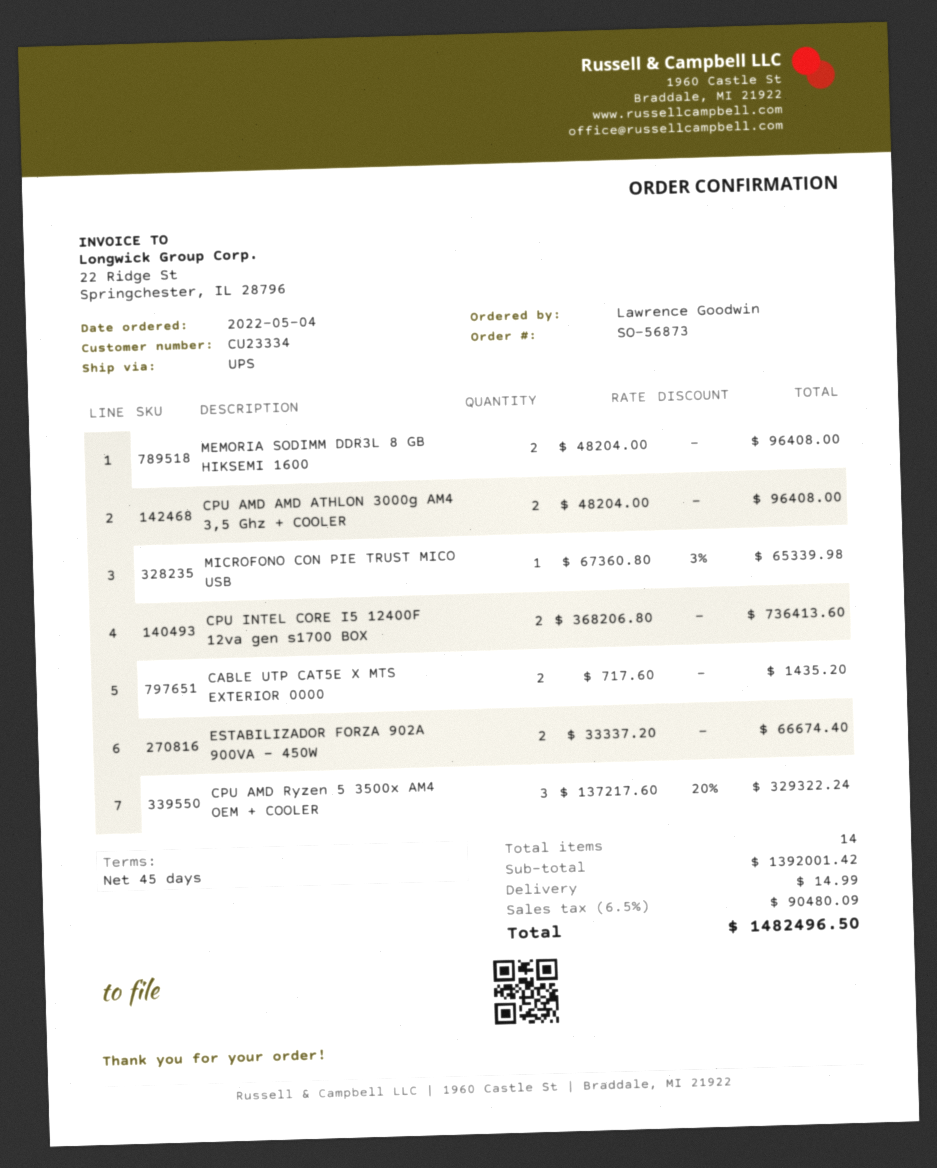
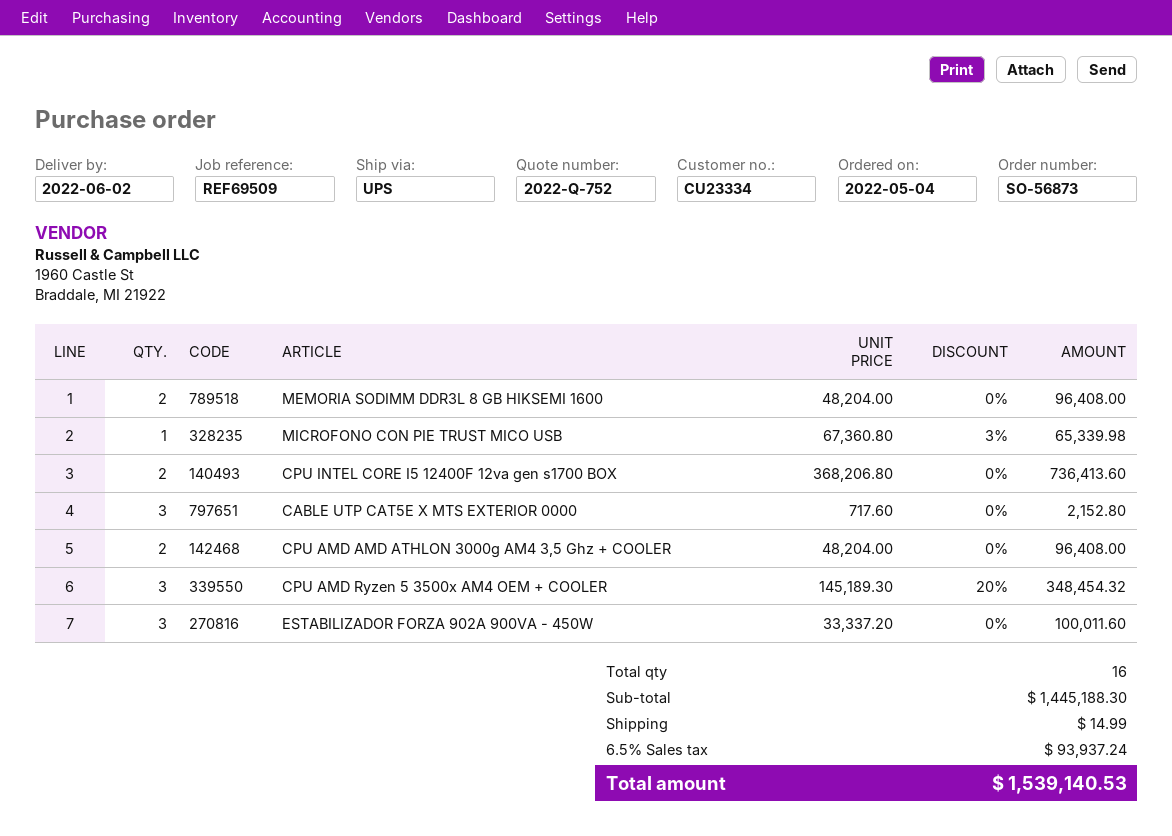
CABLE UTP CAT5E X MTS EXTERIOR 0000: 2 x 717.60 = 1435.20 -> 3 x 717.60 = 2152.80
ESTABILIZADOR FORZA 902A 900VA - 450W: 2 x 33337.20 = 66674.40 -> 3 x 33337.20 = 100011.60
CPU AMD Ryzen 5 3500x AM4 OEM + COOLER: 3 x 137217.60 - 20% = 329322.24 -> 3 x 145189.30 - 20% = 348454.32
total quantity: 14 -> 16
subtotal: 1392001.42 -> 1445188.30
tax: 6.5% = 90480.09 -> 6.5% = 93937.24
total: 1482496.50 -> 1539140.53

